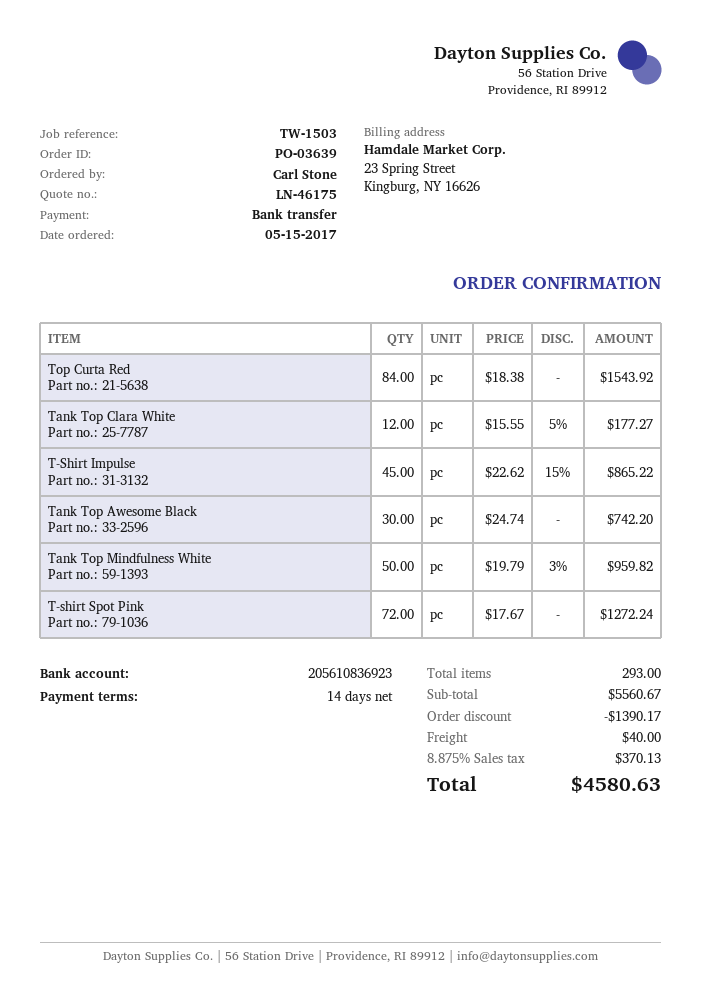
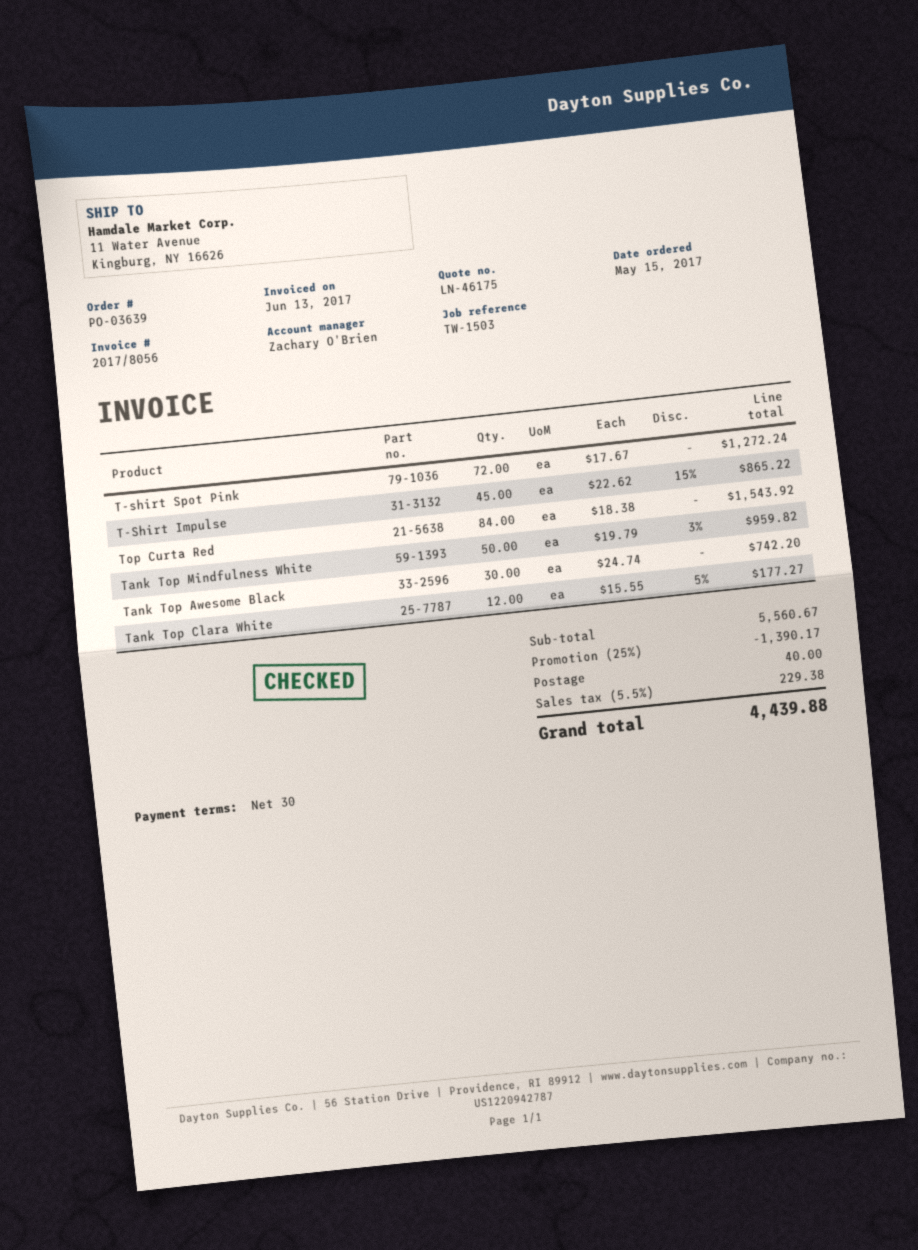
payment terms: 14 days -> 30 days
tax: 8.875% = 370.13 -> 5.5% = 229.38
total: 4580.63 -> 4439.88

